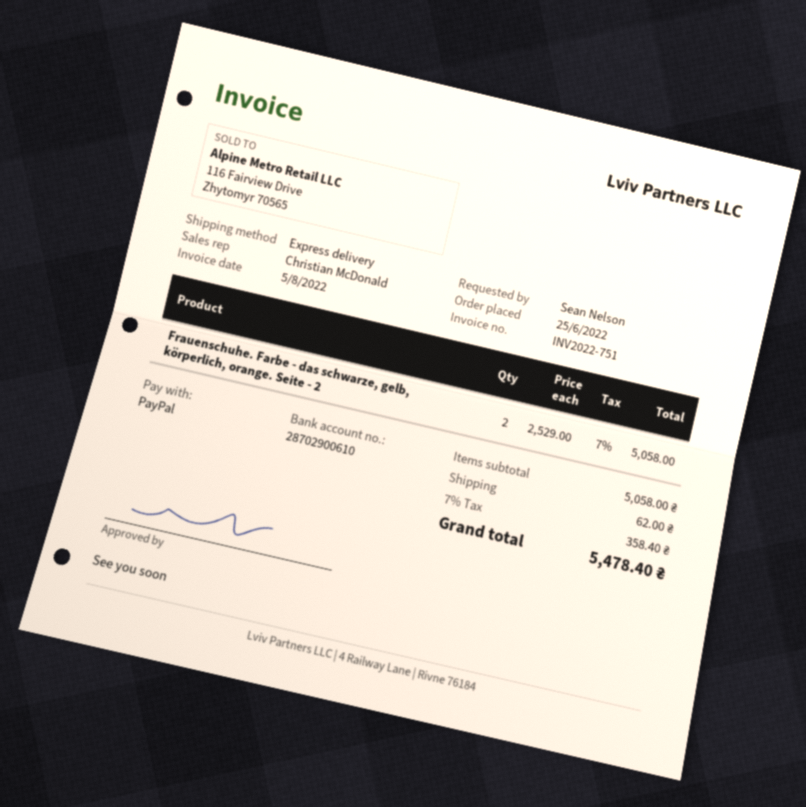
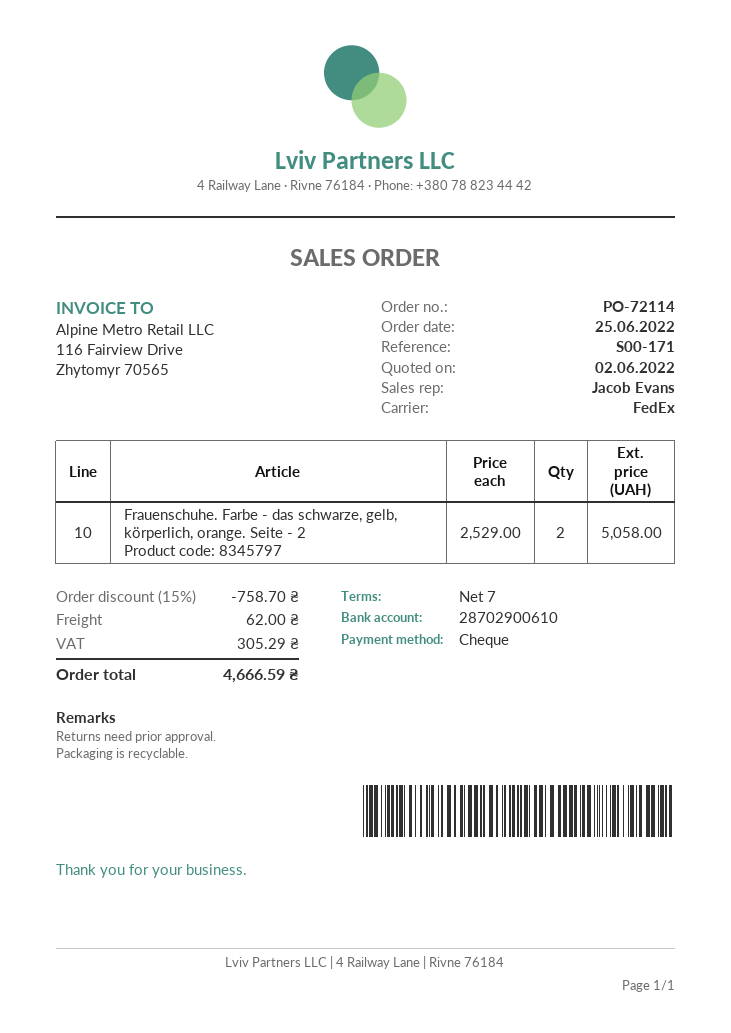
sales rep: Christian McDonald -> Jacob Evans
payment method: PayPal -> cheque
shipping method: express -> FedEx
discount: none -> 15% = 758.70
tax: 358.40 -> 305.29
total: 5478.40 -> 4666.59

